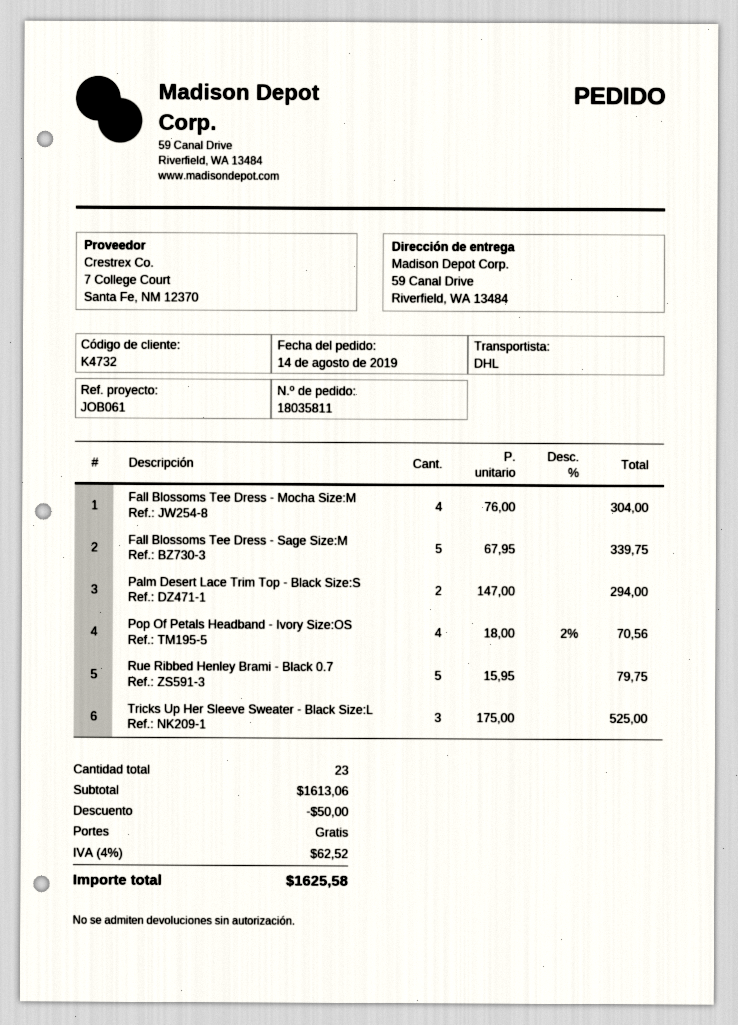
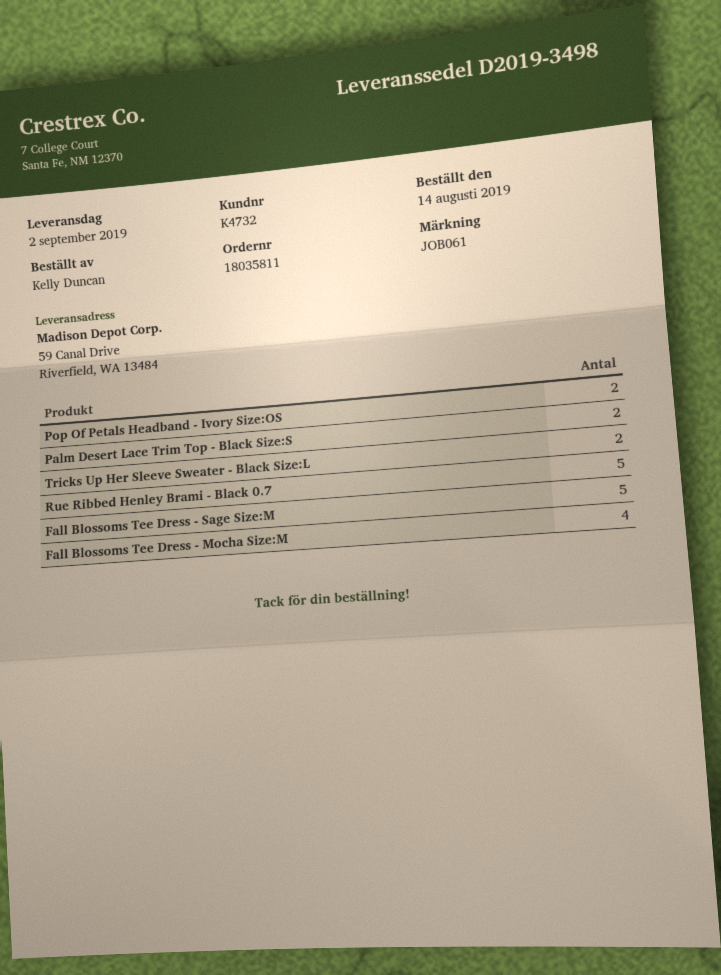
Pop Of Petals Headband - Ivory Size:OS: 4 -> 2
Tricks Up Her Sleeve Sweater - Black Size:L: 3 -> 2

